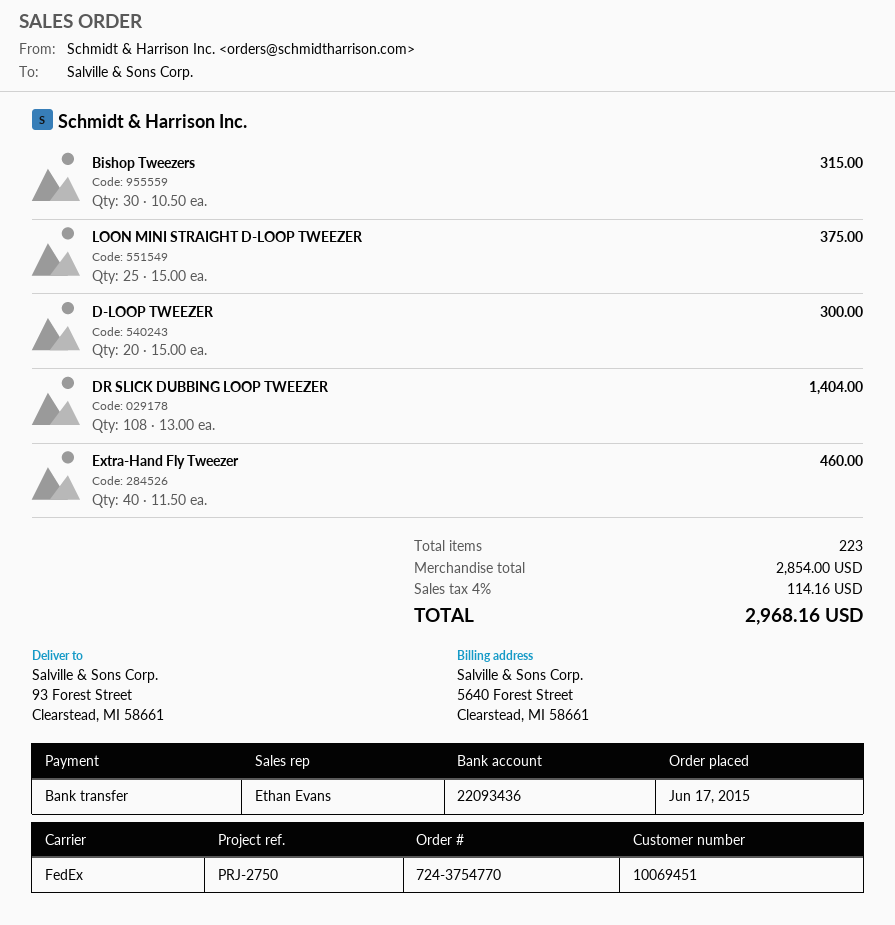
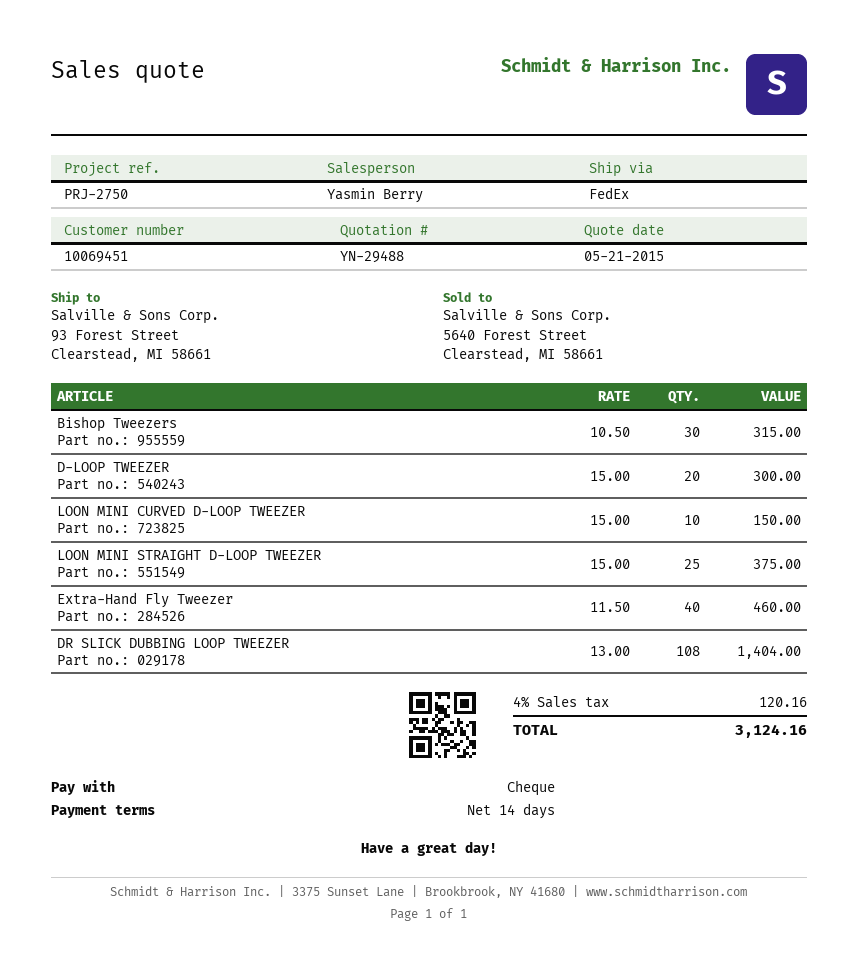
sales rep: Ethan Evans -> Yasmin Berry
payment method: bank transfer -> cheque
LOON MINI CURVED D-LOOP TWEEZER: none -> 10 x 15.00 = 150.00
tax: 4% = 114.16 -> 4% = 120.16
total: 2968.16 -> 3124.16

